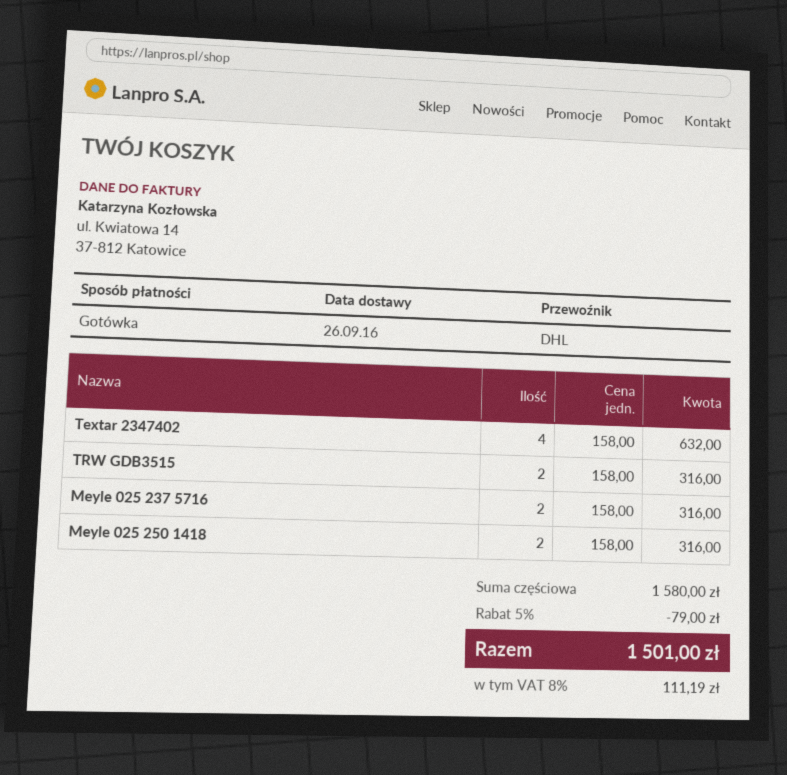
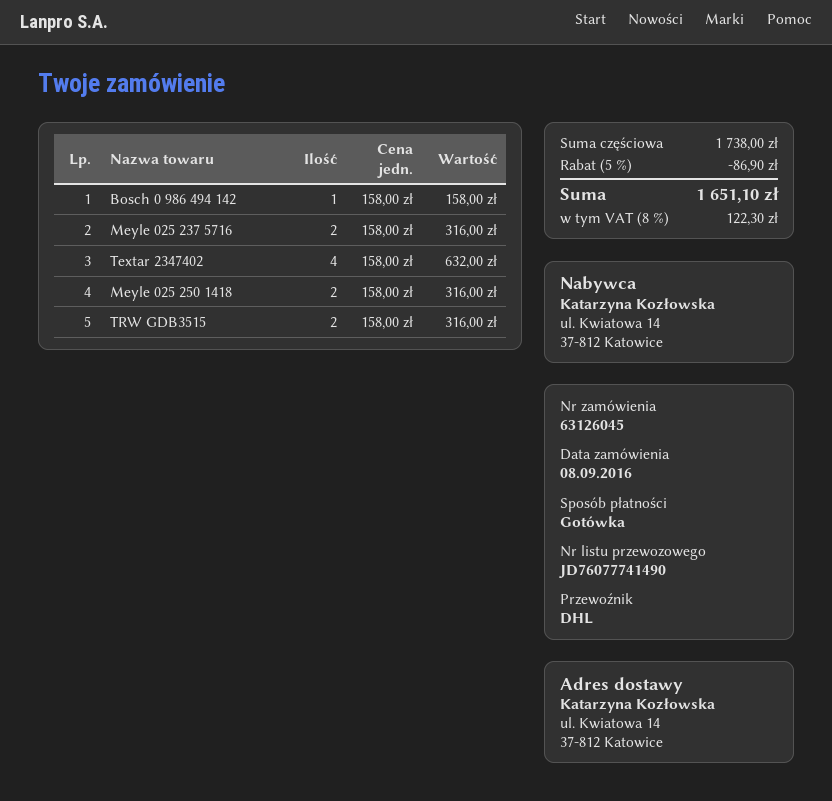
Bosch 0 986 494 142: none -> 1 x 158.00 = 158.00
subtotal: 1580.00 -> 1738.00
discount: 5% = 79.00 -> 5% = 86.90
tax: 8% = 111.19 -> 8% = 122.30
total: 1501.00 -> 1651.10

